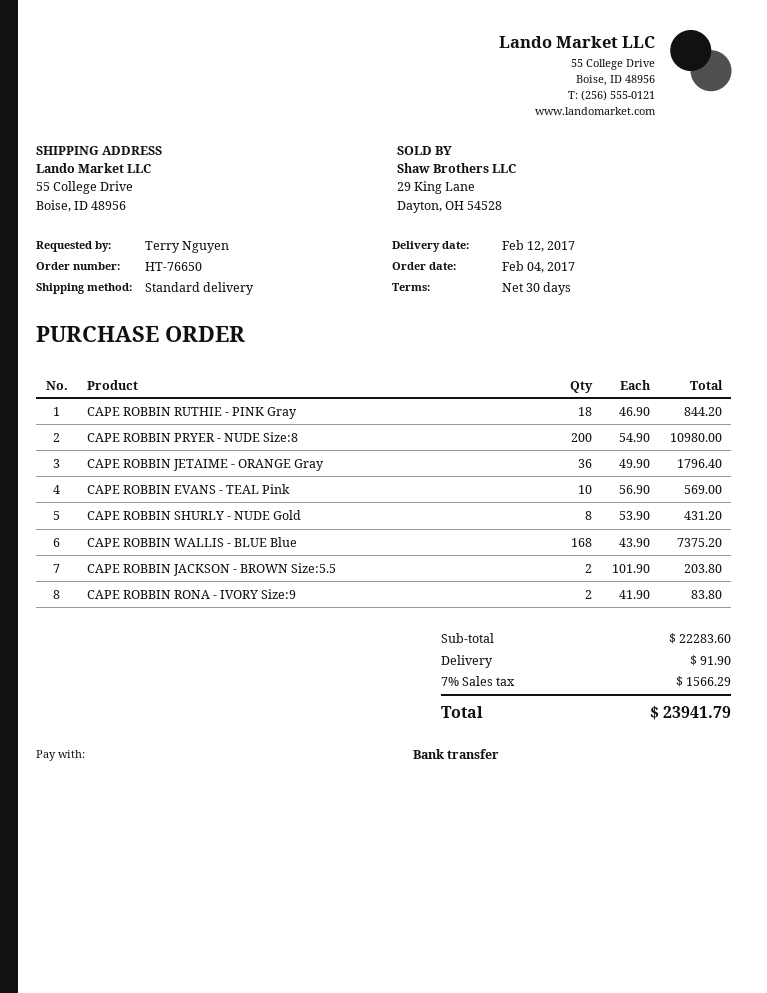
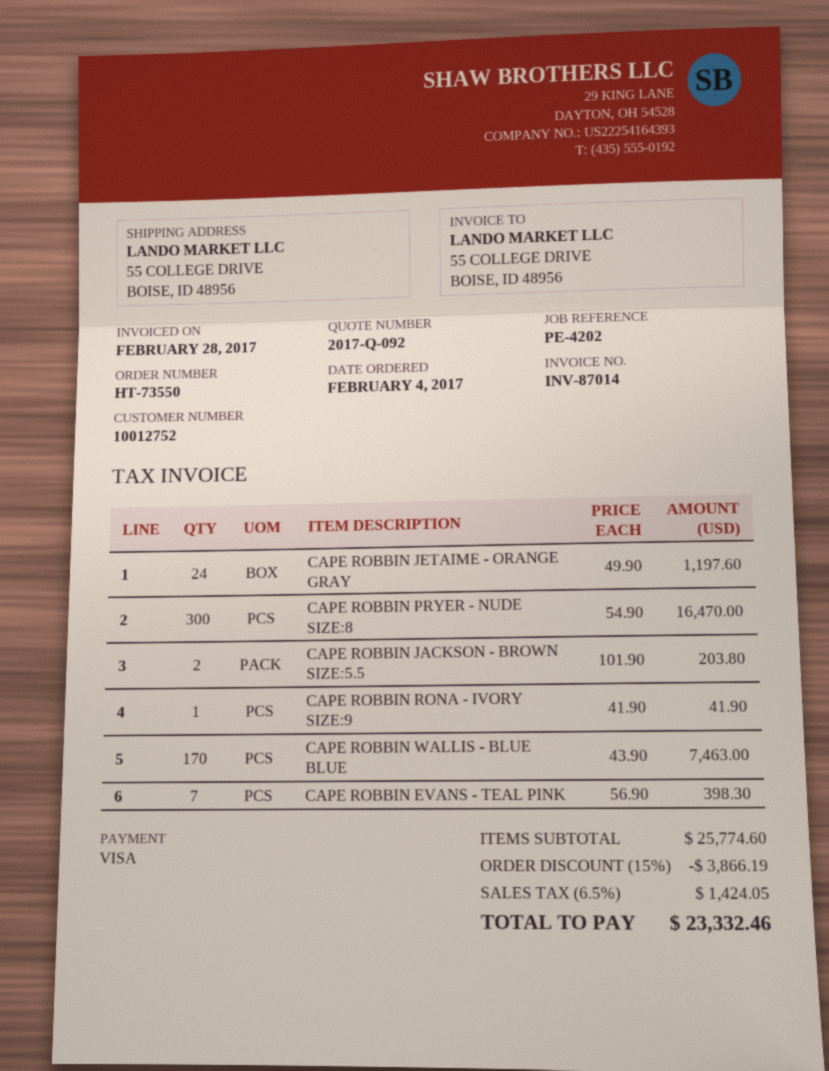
order number: HT-76650 -> HT-73550
payment method: bank transfer -> Visa
CAPE ROBBIN RUTHIE - PINK Gray: 18 x 46.90 = 844.20 -> none
CAPE ROBBIN PRYER - NUDE Size:8: 200 x 54.90 = 10980.00 -> 300 x 54.90 = 16470.00
CAPE ROBBIN JETAIME - ORANGE Gray: 36 x 49.90 = 1796.40 -> 24 x 49.90 = 1197.60
CAPE ROBBIN EVANS - TEAL Pink: 10 x 56.90 = 569.00 -> 7 x 56.90 = 398.30
CAPE ROBBIN SHURLY - NUDE Gold: 8 x 53.90 = 431.20 -> none
CAPE ROBBIN WALLIS - BLUE Blue: 168 x 43.90 = 7375.20 -> 170 x 43.90 = 7463.00
CAPE ROBBIN RONA - IVORY Size:9: 2 x 41.90 = 83.80 -> 1 x 41.90 = 41.90
subtotal: 22283.60 -> 25774.60
discount: none -> 15% = 3866.19
shipping: 91.90 -> none
tax: 7% = 1566.29 -> 6.5% = 1424.05
total: 23941.79 -> 23332.46

